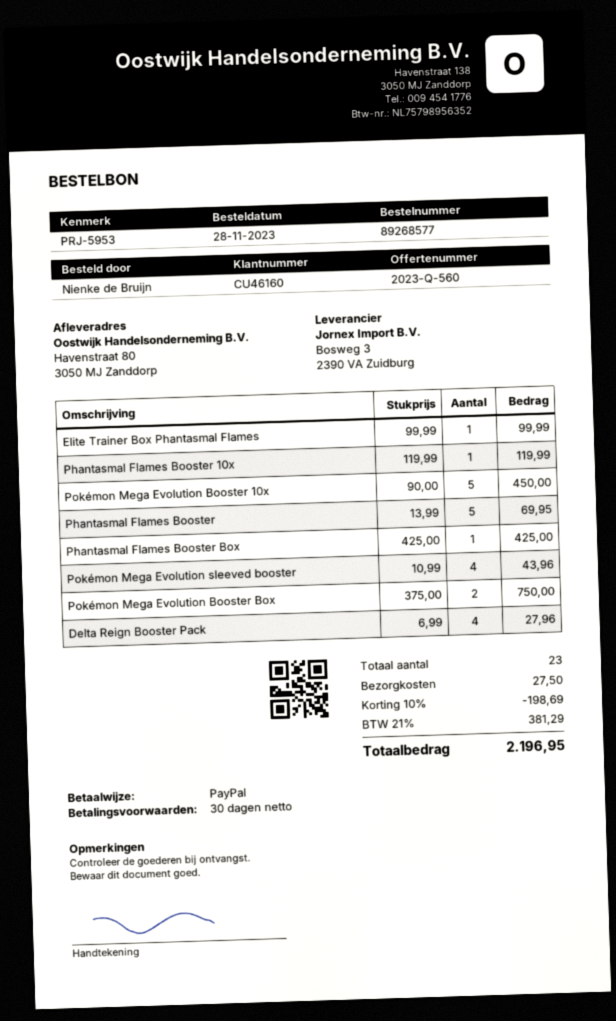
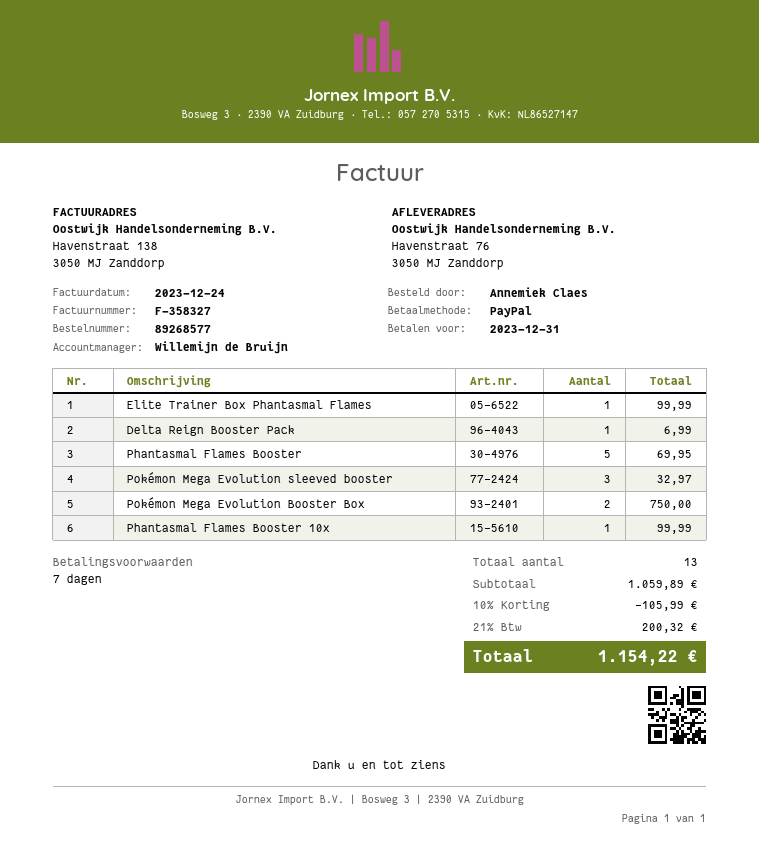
payment terms: 30 days -> 7 days
ordered by: Nienke de Bruijn -> Annemiek Claes
ship to: Havenstraat 80, 3050 MJ Zanddorp -> Havenstraat 76, 3050 MJ Zanddorp
Phantasmal Flames Booster 10x: 1 for 119.99 -> 1 for 99.99
Pokémon Mega Evolution Booster 10x: 5 for 450.00 -> none
Phantasmal Flames Booster Box: 1 for 425.00 -> none
Pokémon Mega Evolution sleeved booster: 4 for 43.96 -> 3 for 32.97
Delta Reign Booster Pack: 4 for 27.96 -> 1 for 6.99
total quantity: 23 -> 13
discount: 10% = 198.69 -> 10% = 105.99
shipping: 27.50 -> none
tax: 21% = 381.29 -> 21% = 200.32
total: 2196.95 -> 1154.22

